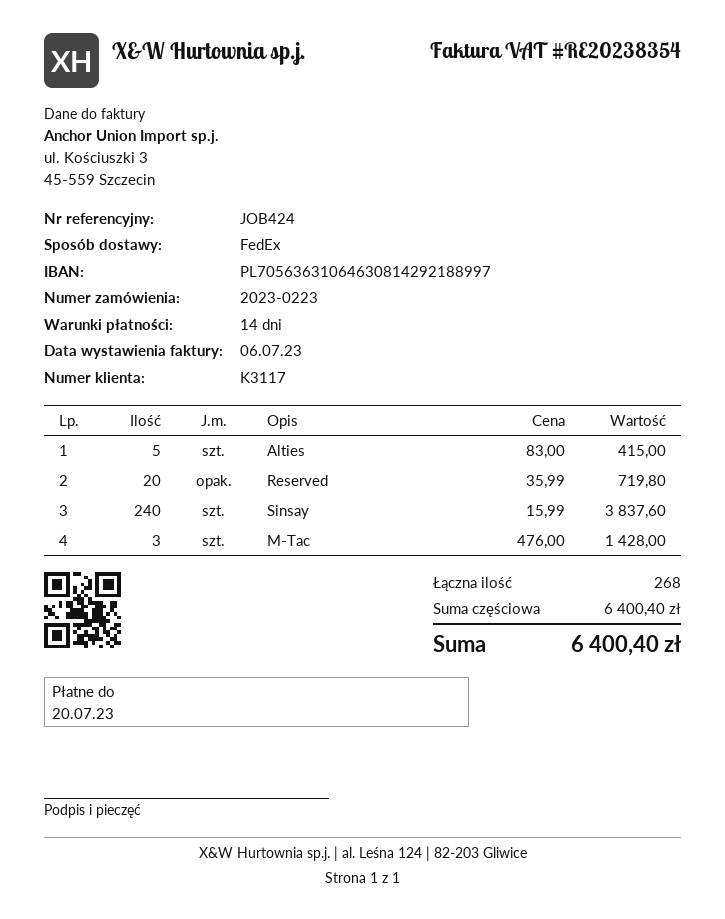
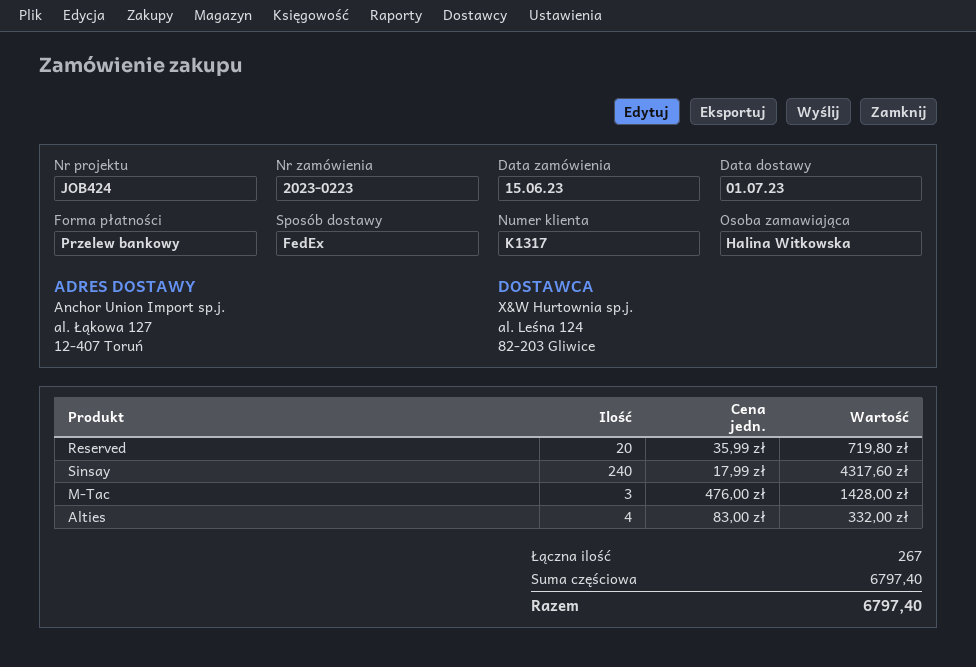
customer number: K3117 -> K1317
Alties: 5 x 83.00 = 415.00 -> 4 x 83.00 = 332.00
Sinsay: 240 x 15.99 = 3837.60 -> 240 x 17.99 = 4317.60
total quantity: 268 -> 267
subtotal: 6400.40 -> 6797.40
total: 6400.40 -> 6797.40

